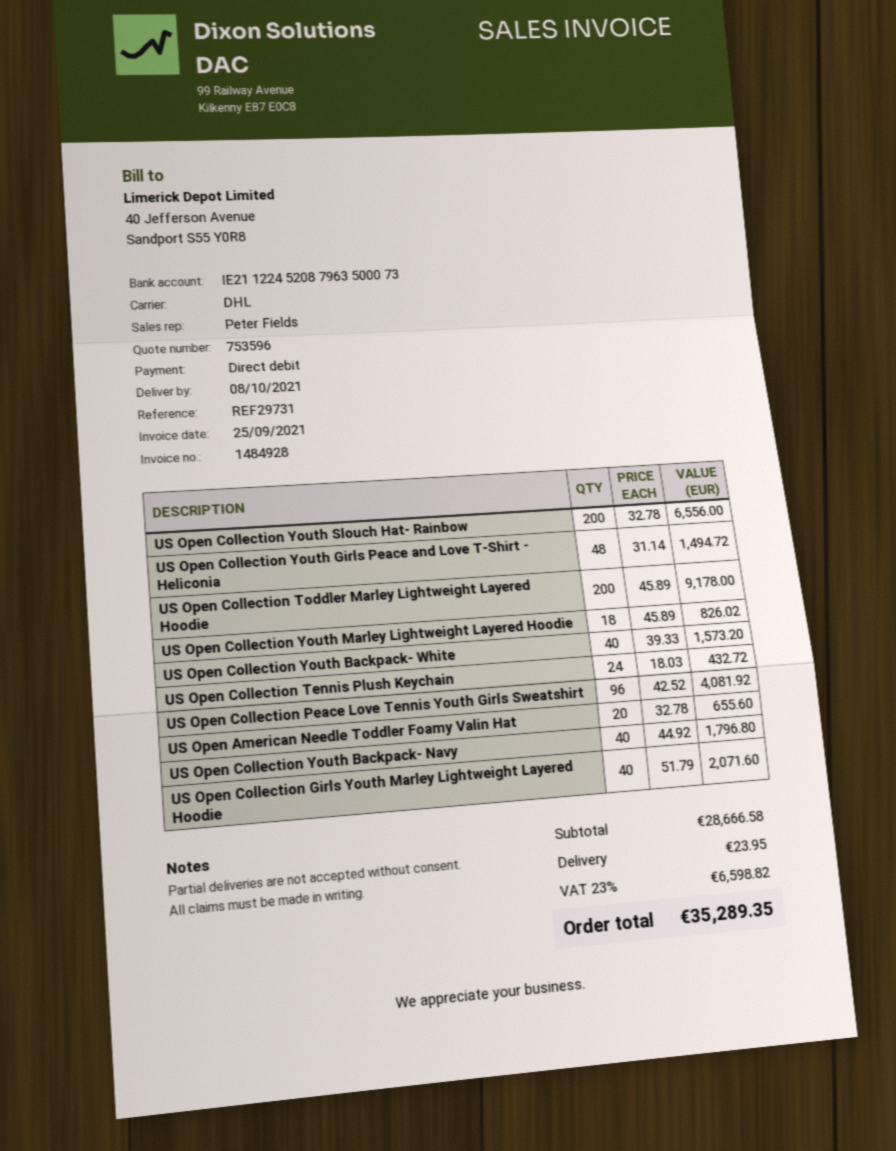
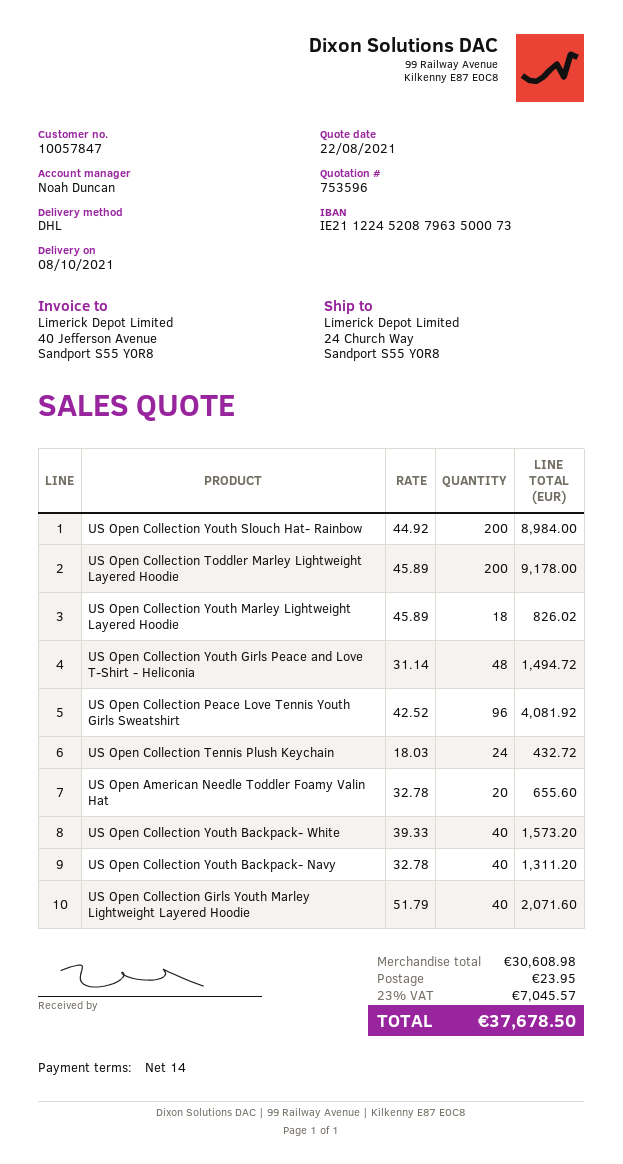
sales rep: Peter Fields -> Noah Duncan
US Open Collection Youth Slouch Hat- Rainbow: 200 x 32.78 = 6556.00 -> 200 x 44.92 = 8984.00
US Open Collection Youth Backpack- Navy: 40 x 44.92 = 1796.80 -> 40 x 32.78 = 1311.20
subtotal: 28666.58 -> 30608.98
tax: 23% = 6598.82 -> 23% = 7045.57
total: 35289.35 -> 37678.50

